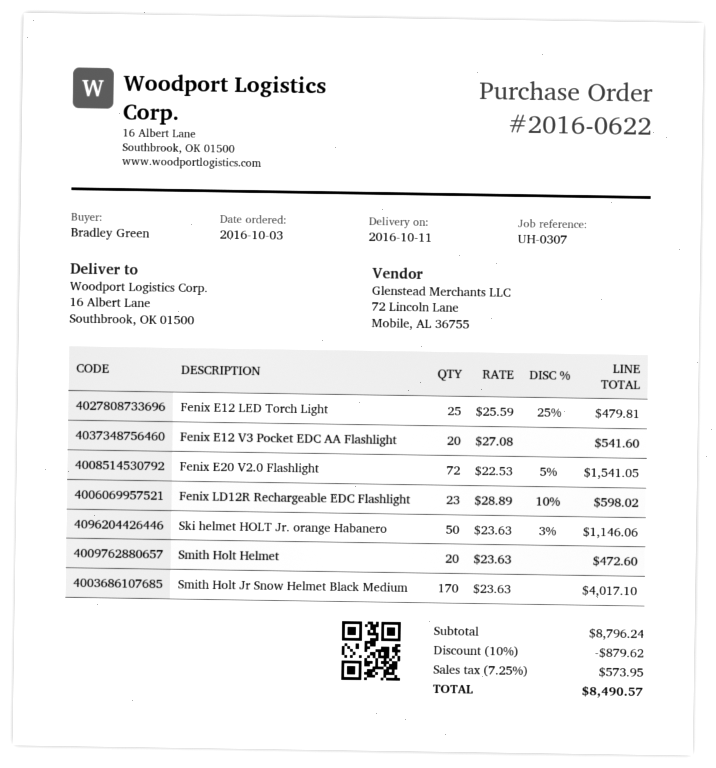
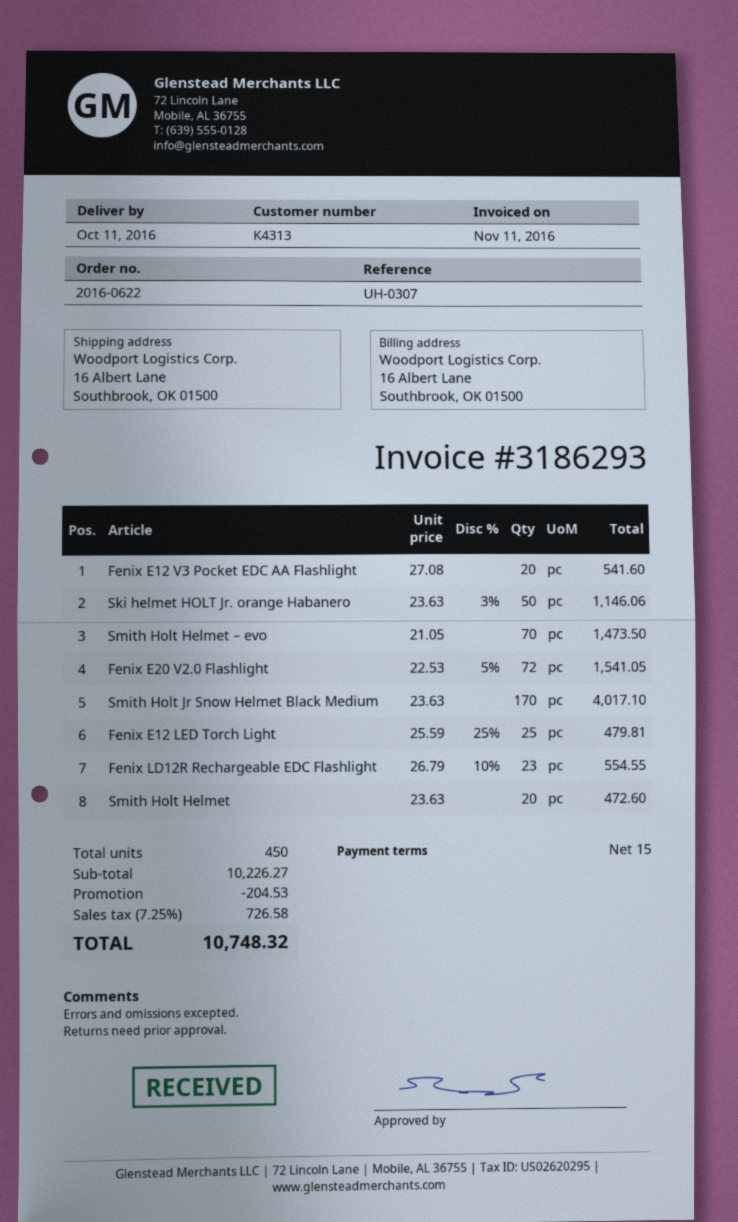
Fenix LD12R Rechargeable EDC Flashlight: 23 x 28.89 - 10% = 598.02 -> 23 x 26.79 - 10% = 554.55
Smith Holt Helmet – evo: none -> 70 x 21.05 = 1473.50
subtotal: 8796.24 -> 10226.27
discount: 879.62 -> 204.53
tax: 7.25% = 573.95 -> 7.25% = 726.58
total: 8490.57 -> 10748.32

